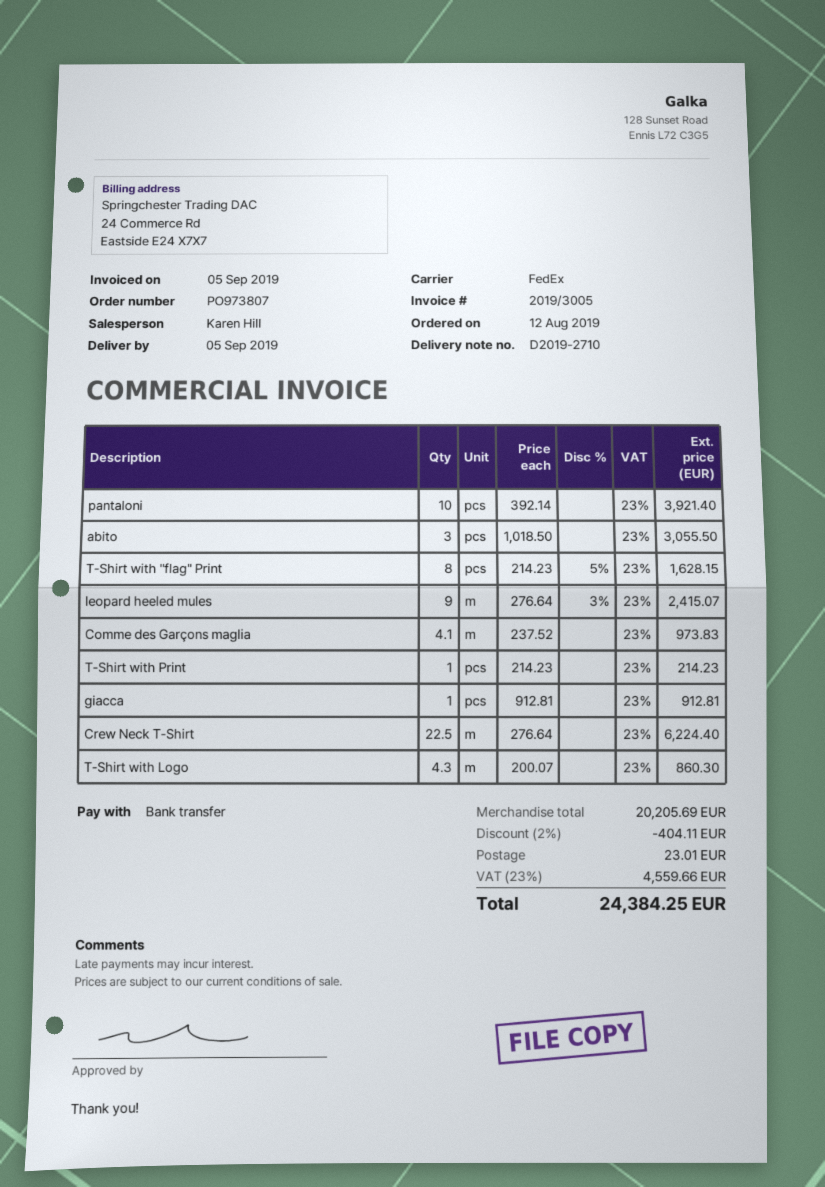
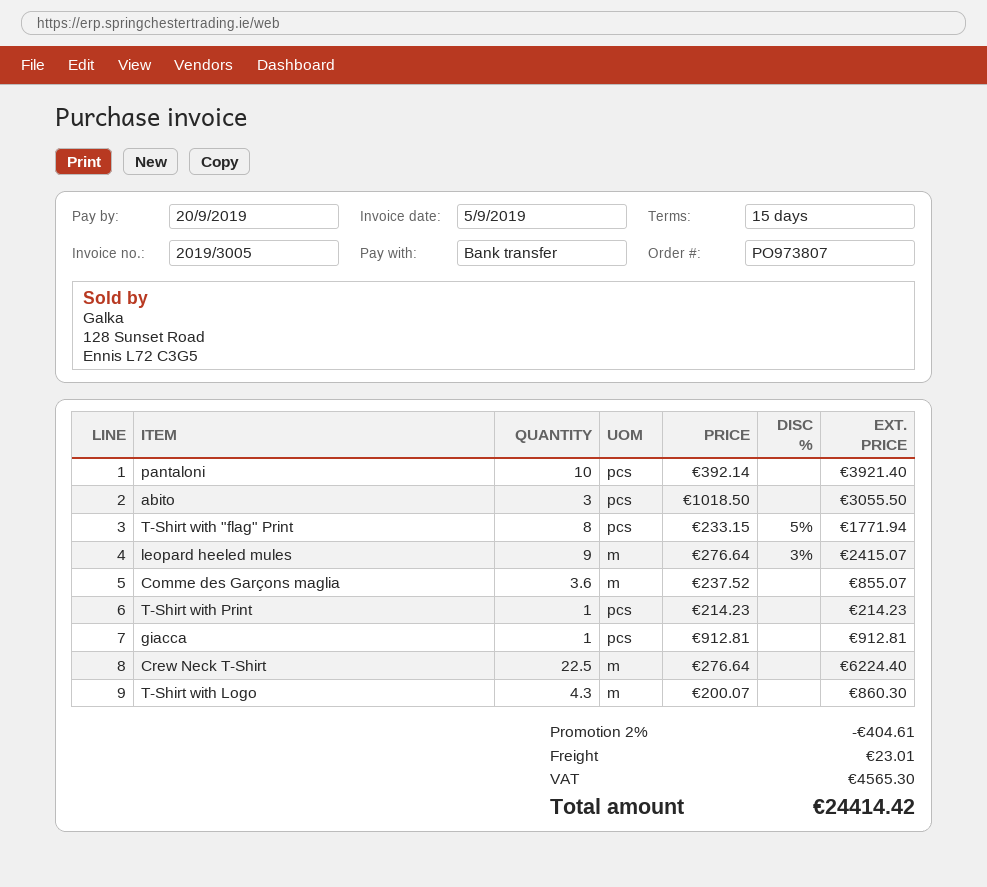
T-Shirt with "flag" Print: 8 x 214.23 - 5% = 1628.15 -> 8 x 233.15 - 5% = 1771.94
Comme des Garçons maglia: 4.1 x 237.52 = 973.83 -> 3.6 x 237.52 = 855.07
discount: 2% = 404.11 -> 2% = 404.61
tax: 4559.66 -> 4565.30
total: 24384.25 -> 24414.42

